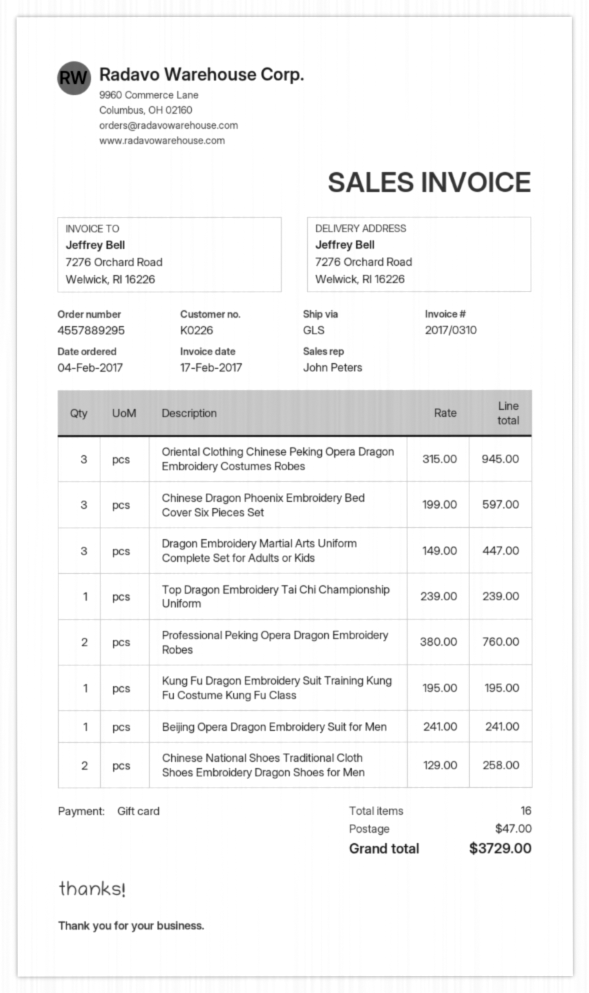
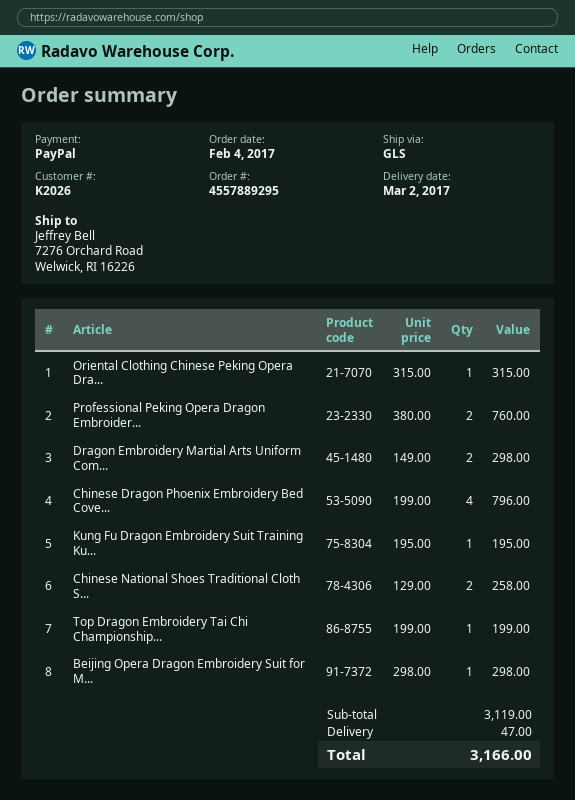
customer number: K0226 -> K2026
payment method: gift card -> PayPal
Oriental Clothing Chinese Peking Opera Dragon Embroidery Costumes Robes: 3 x 315.00 = 945.00 -> 1 x 315.00 = 315.00
Chinese Dragon Phoenix Embroidery Bed Cover Six Pieces Set: 3 x 199.00 = 597.00 -> 4 x 199.00 = 796.00
Dragon Embroidery Martial Arts Uniform Complete Set for Adults or Kids: 3 x 149.00 = 447.00 -> 2 x 149.00 = 298.00
Top Dragon Embroidery Tai Chi Championship Uniform: 1 x 239.00 = 239.00 -> 1 x 199.00 = 199.00
Beijing Opera Dragon Embroidery Suit for Men: 1 x 241.00 = 241.00 -> 1 x 298.00 = 298.00
total: 3729.00 -> 3166.00

